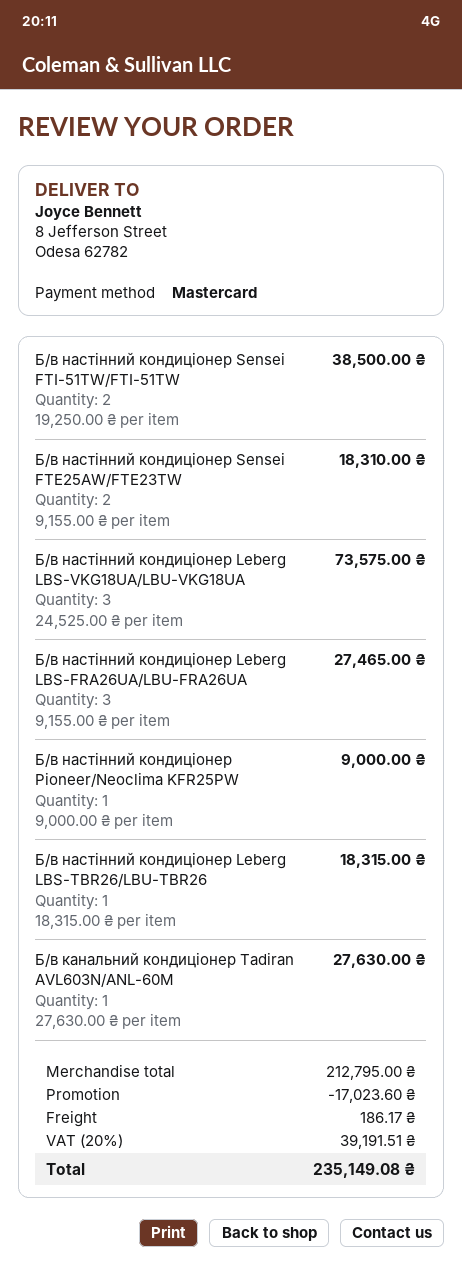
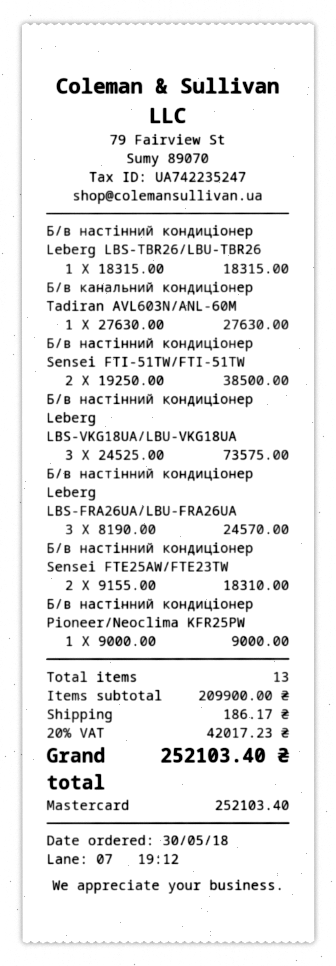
Б/в настінний кондиціонер Leberg LBS-FRA26UA/LBU-FRA26UA: 3 x 9155.00 = 27465.00 -> 3 x 8190.00 = 24570.00
subtotal: 212795.00 -> 209900.00
discount: 17023.60 -> none
tax: 20% = 39191.51 -> 20% = 42017.23
total: 235149.08 -> 252103.40

